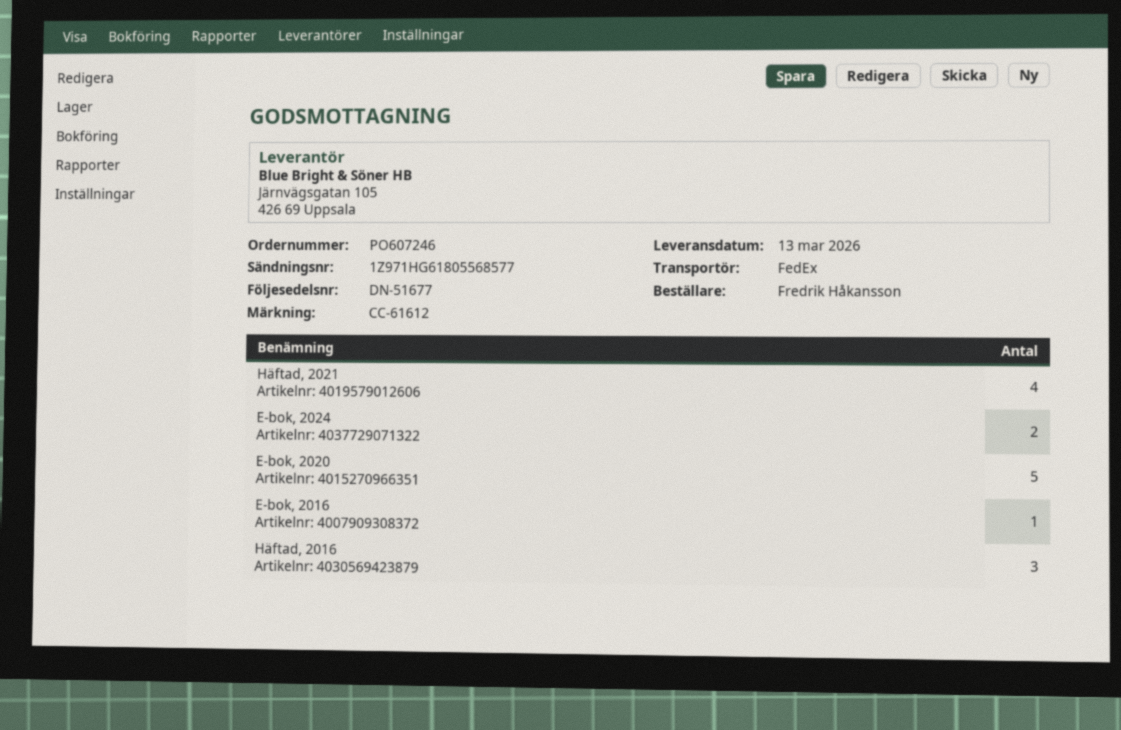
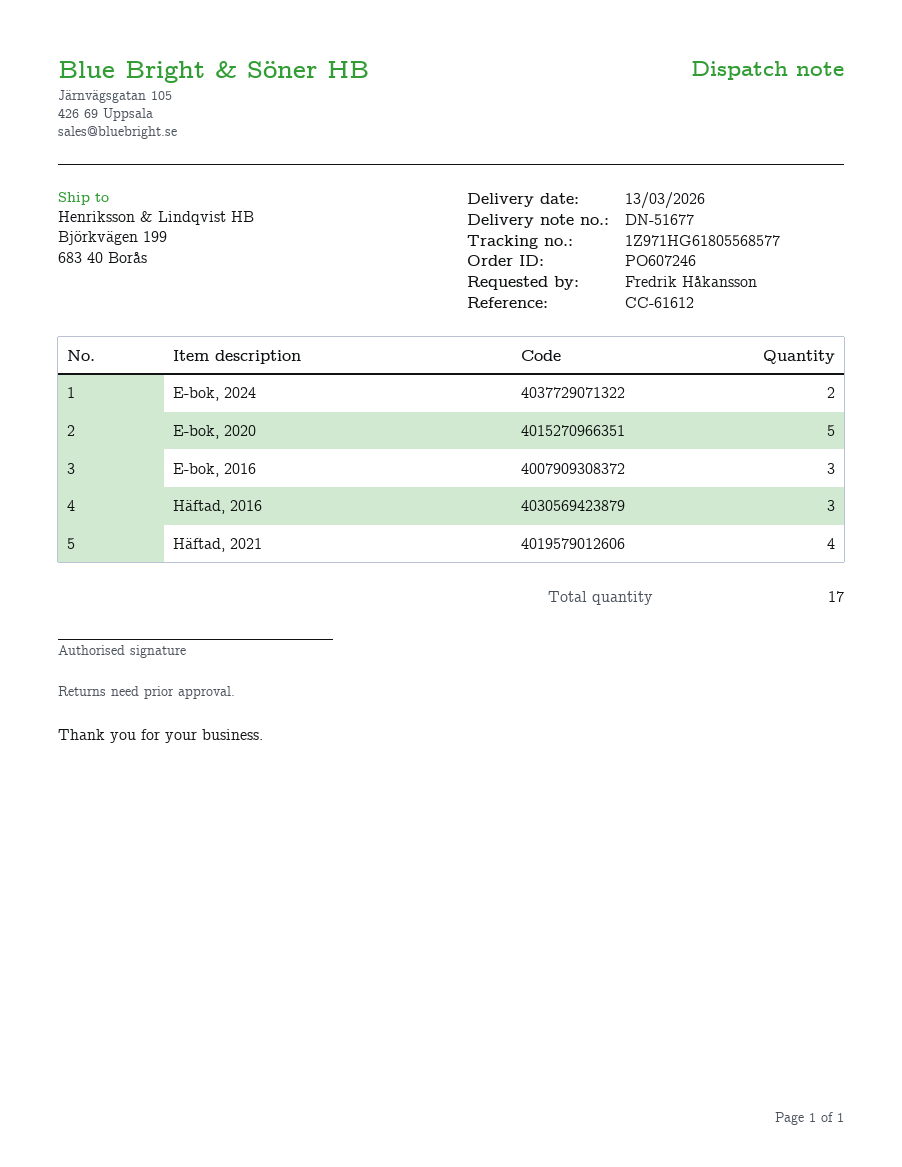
E-bok, 2016: 1 -> 3

